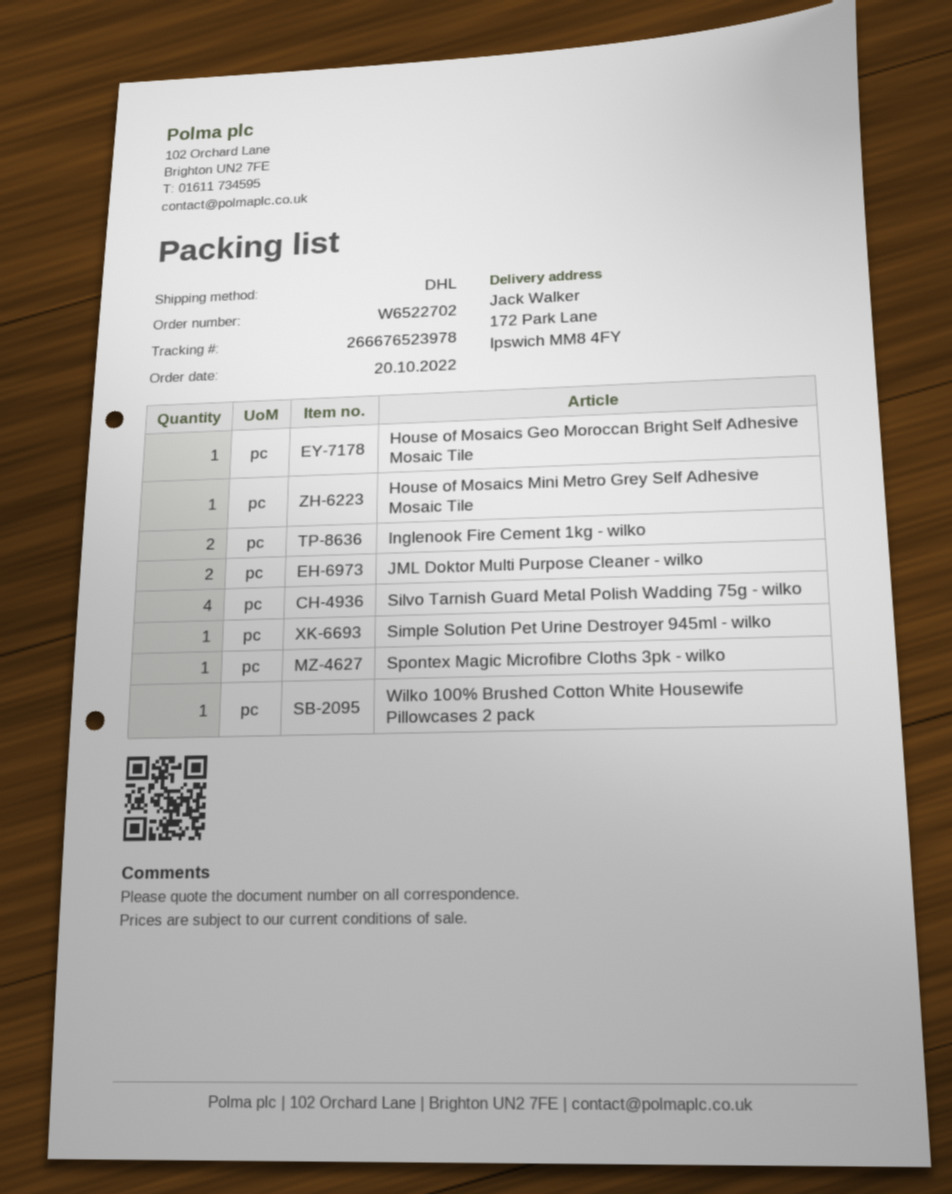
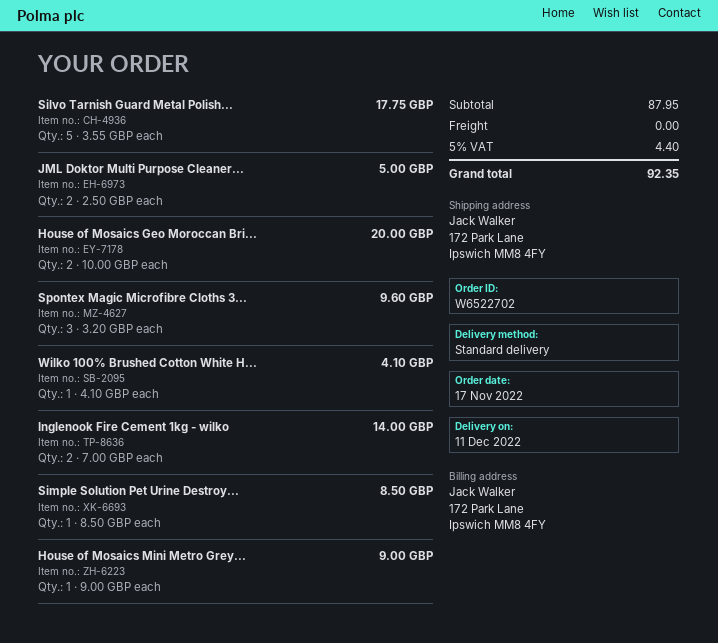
order date: 2022-10-20 -> 2022-11-17
shipping method: DHL -> standard
House of Mosaics Geo Moroccan Bright Self Adhesive Mosaic Tile: 1 -> 2
Silvo Tarnish Guard Metal Polish Wadding 75g - wilko: 4 -> 5
Spontex Magic Microfibre Cloths 3pk - wilko: 1 -> 3

